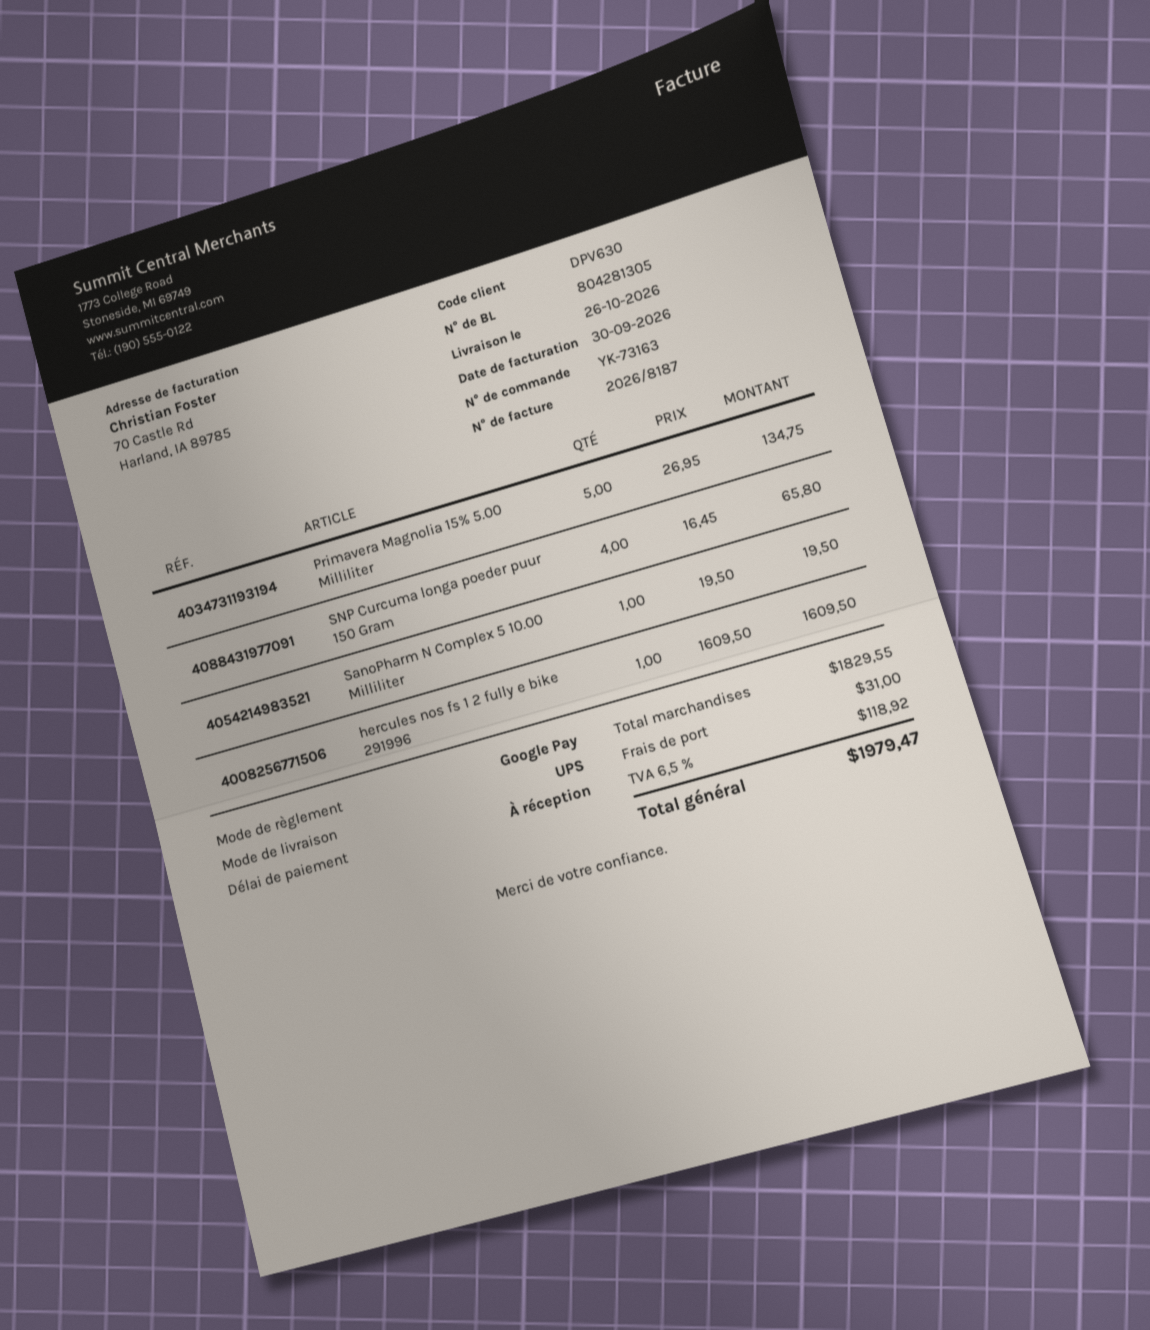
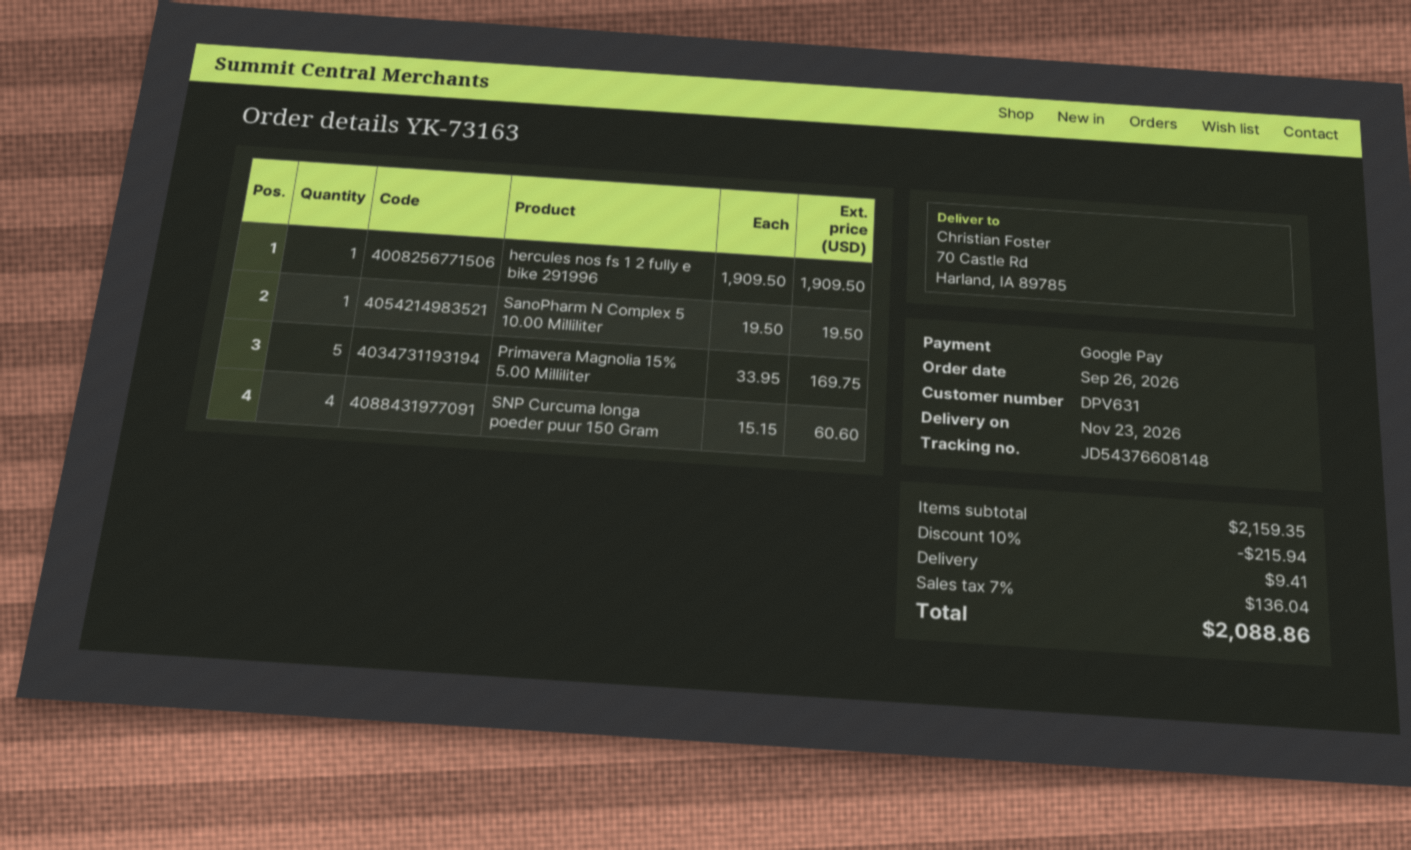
delivery date: 2026-10-26 -> 2026-11-23
customer number: DPV630 -> DPV631
Primavera Magnolia 15% 5.00 Milliliter: 5 x 26.95 = 134.75 -> 5 x 33.95 = 169.75
SNP Curcuma longa poeder puur 150 Gram: 4 x 16.45 = 65.80 -> 4 x 15.15 = 60.60
hercules nos fs 1 2 fully e bike 291996: 1 x 1609.50 = 1609.50 -> 1 x 1909.50 = 1909.50
subtotal: 1829.55 -> 2159.35
discount: none -> 10% = 215.94
shipping: 31.00 -> 9.41
tax: 6.5% = 118.92 -> 7% = 136.04
total: 1979.47 -> 2088.86

